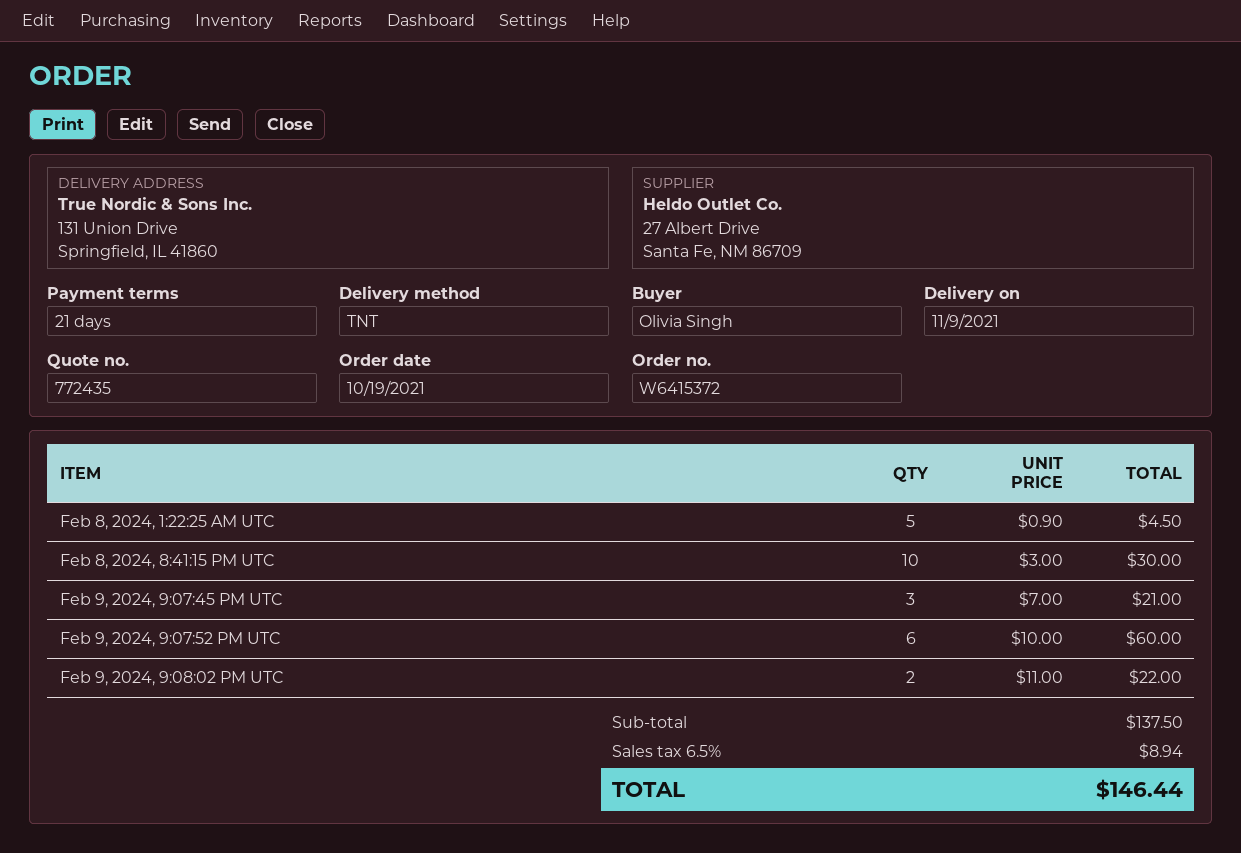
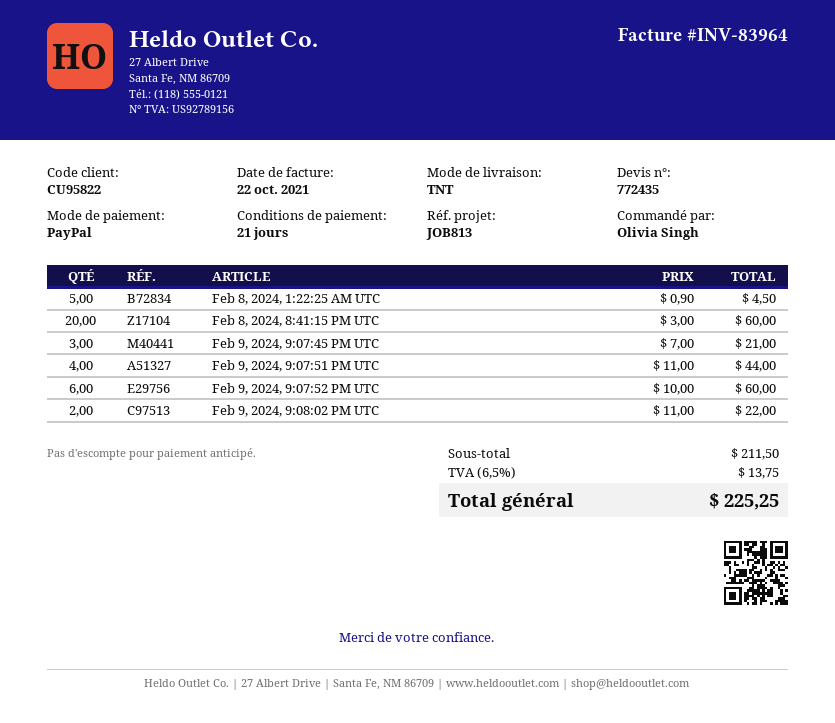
Feb 8, 2024, 8:41:15 PM UTC: 10 x 3.00 = 30.00 -> 20 x 3.00 = 60.00
Feb 9, 2024, 9:07:51 PM UTC: none -> 4 x 11.00 = 44.00
subtotal: 137.50 -> 211.50
tax: 6.5% = 8.94 -> 6.5% = 13.75
total: 146.44 -> 225.25

